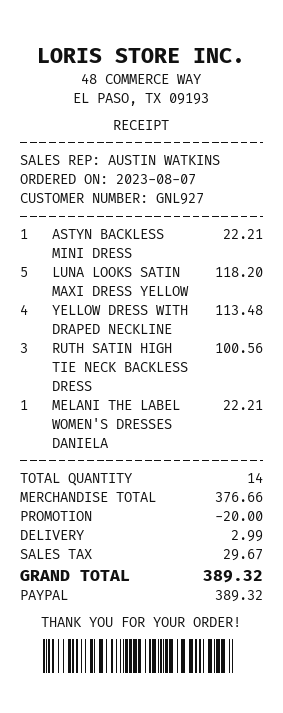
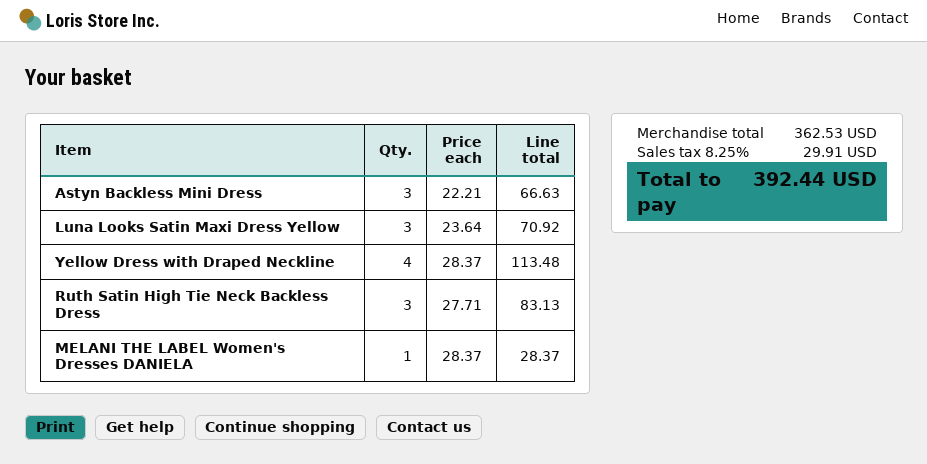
ASTYN BACKLESS MINI DRESS: 1 for 22.21 -> 3 for 66.63
LUNA LOOKS SATIN MAXI DRESS YELLOW: 5 for 118.20 -> 3 for 70.92
RUTH SATIN HIGH TIE NECK BACKLESS DRESS: 3 for 100.56 -> 3 for 83.13
MELANI THE LABEL WOMEN'S DRESSES DANIELA: 1 for 22.21 -> 1 for 28.37
subtotal: 376.66 -> 362.53
discount: 20.00 -> none
shipping: 2.99 -> none
tax: 29.67 -> 29.91
total: 389.32 -> 392.44

